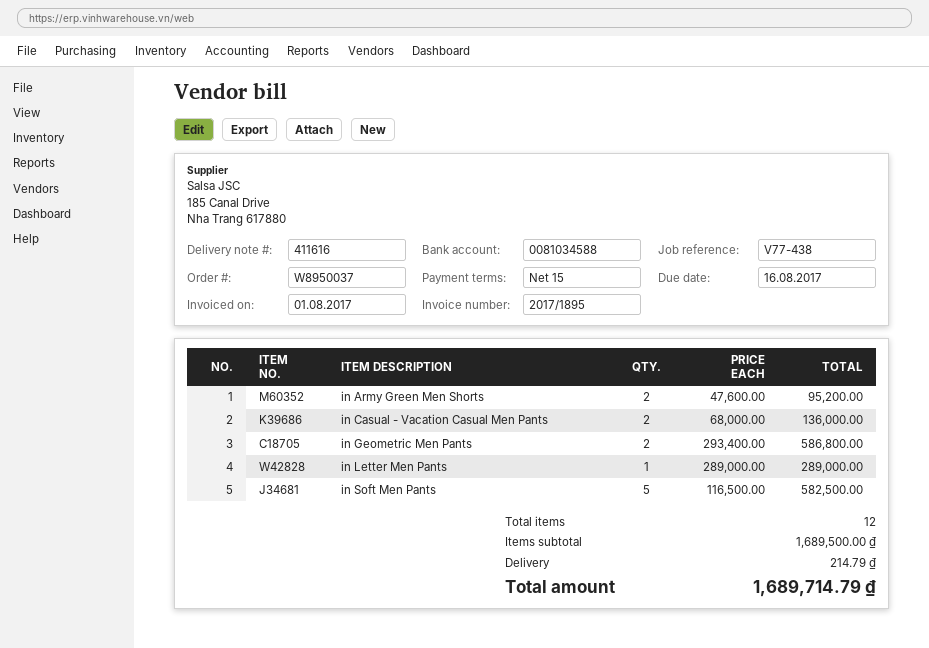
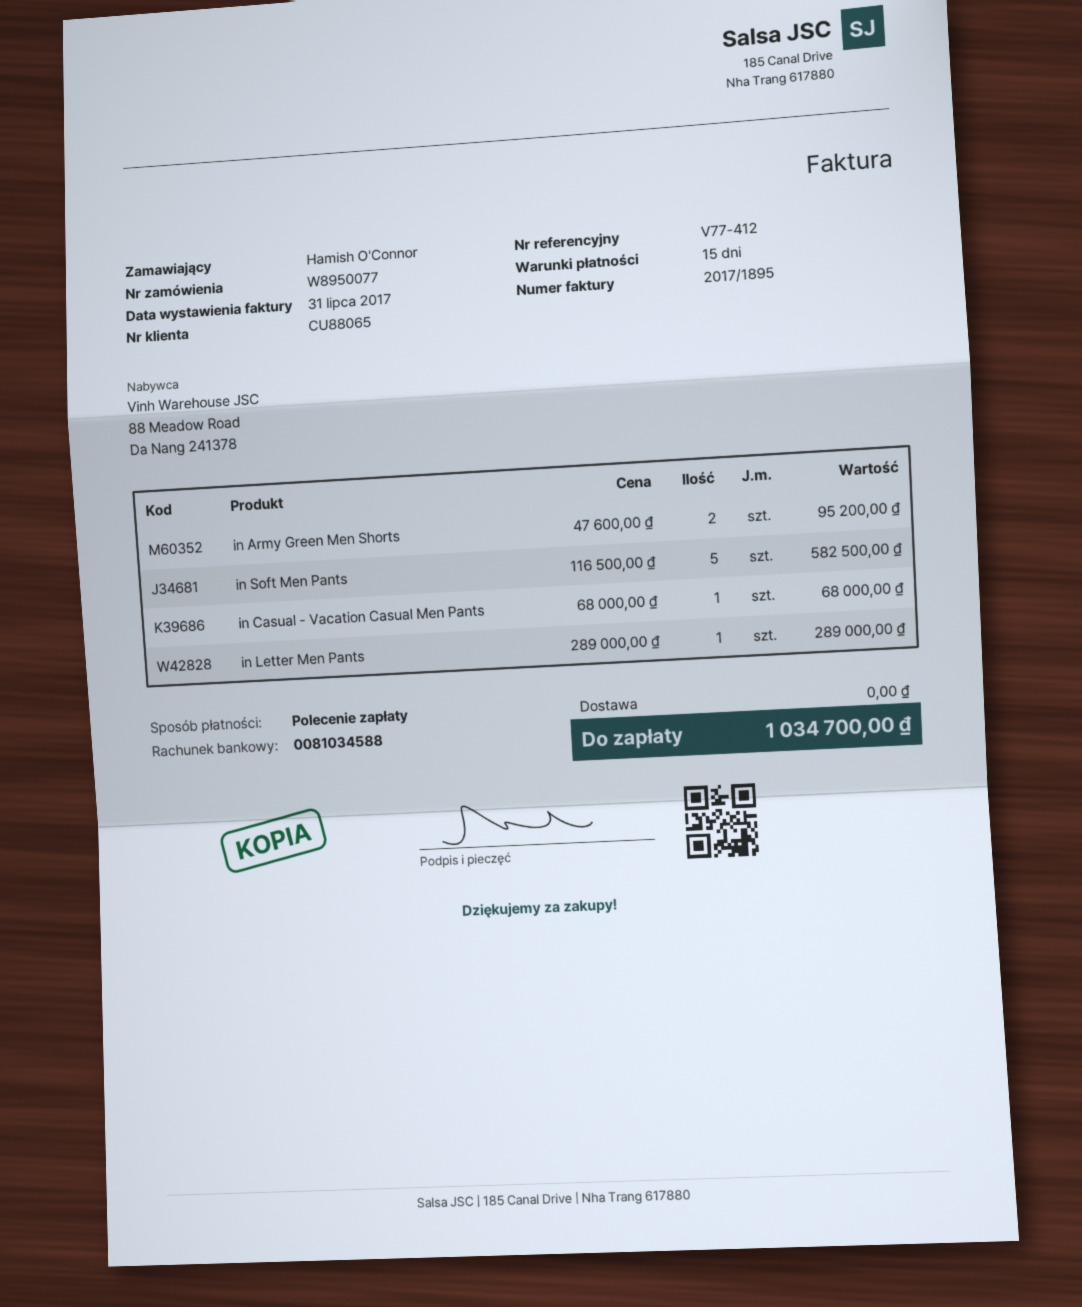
order number: W8950037 -> W8950077
invoice date: 2017-08-01 -> 2017-07-31
reference: V77-438 -> V77-412
in Casual - Vacation Casual Men Pants: 2 x 68000.00 = 136000.00 -> 1 x 68000.00 = 68000.00
in Geometric Men Pants: 2 x 293400.00 = 586800.00 -> none
shipping: 214.79 -> 0.00
total: 1689714.79 -> 1034700.00

